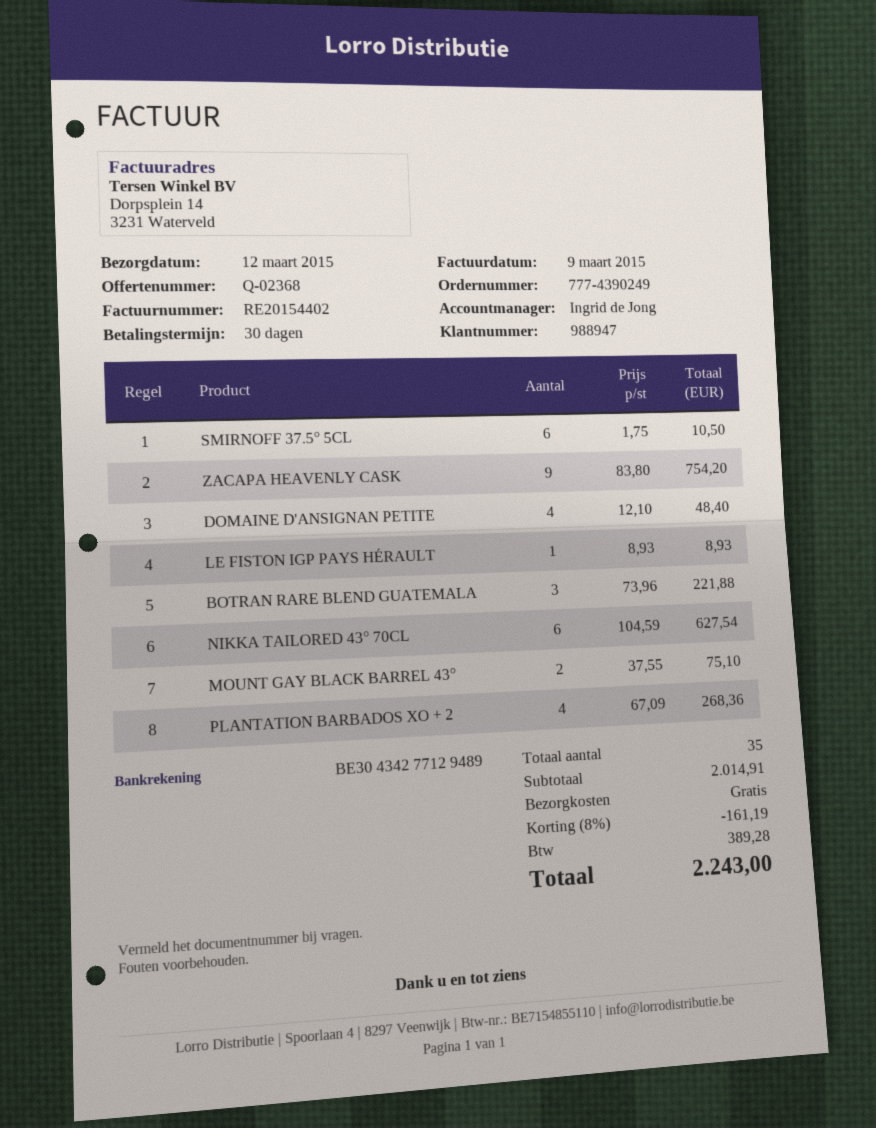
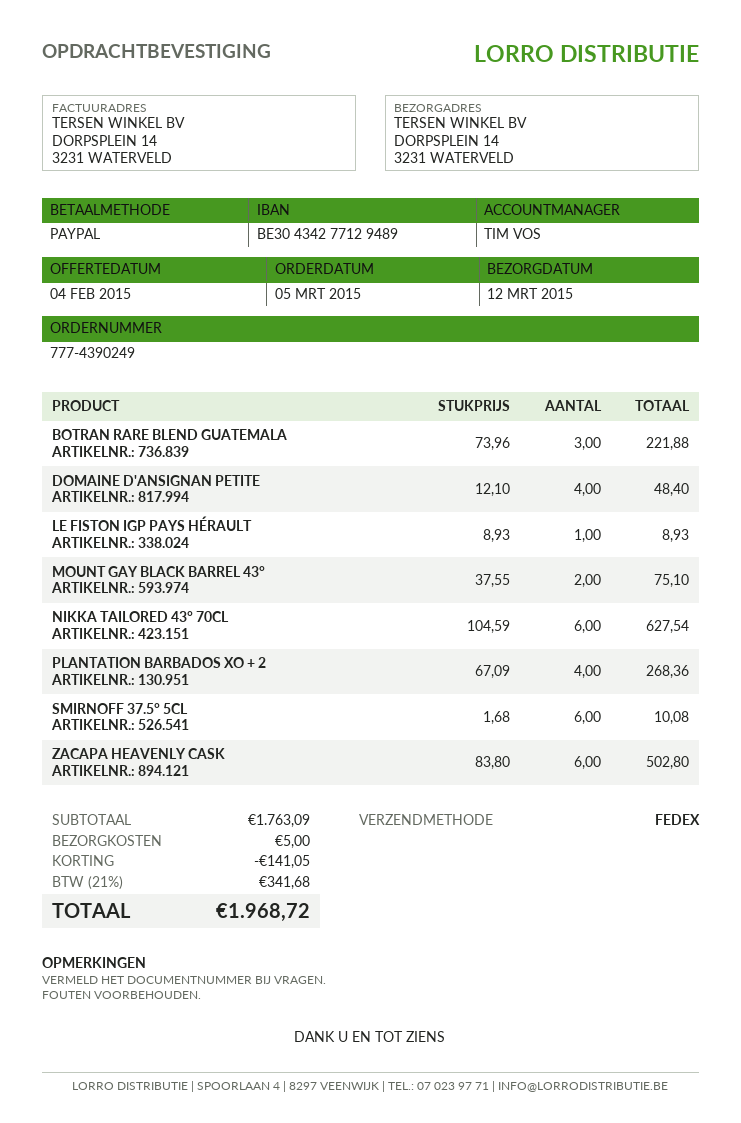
sales rep: Ingrid de Jong -> TIM VOS
SMIRNOFF 37.5° 5CL: 6 x 1.75 = 10.50 -> 6 x 1.68 = 10.08
ZACAPA HEAVENLY CASK: 9 x 83.80 = 754.20 -> 6 x 83.80 = 502.80
subtotal: 2014.91 -> 1763.09
discount: 161.19 -> 141.05
shipping: 0.00 -> 5.00
tax: 389.28 -> 341.68
total: 2243.00 -> 1968.72

